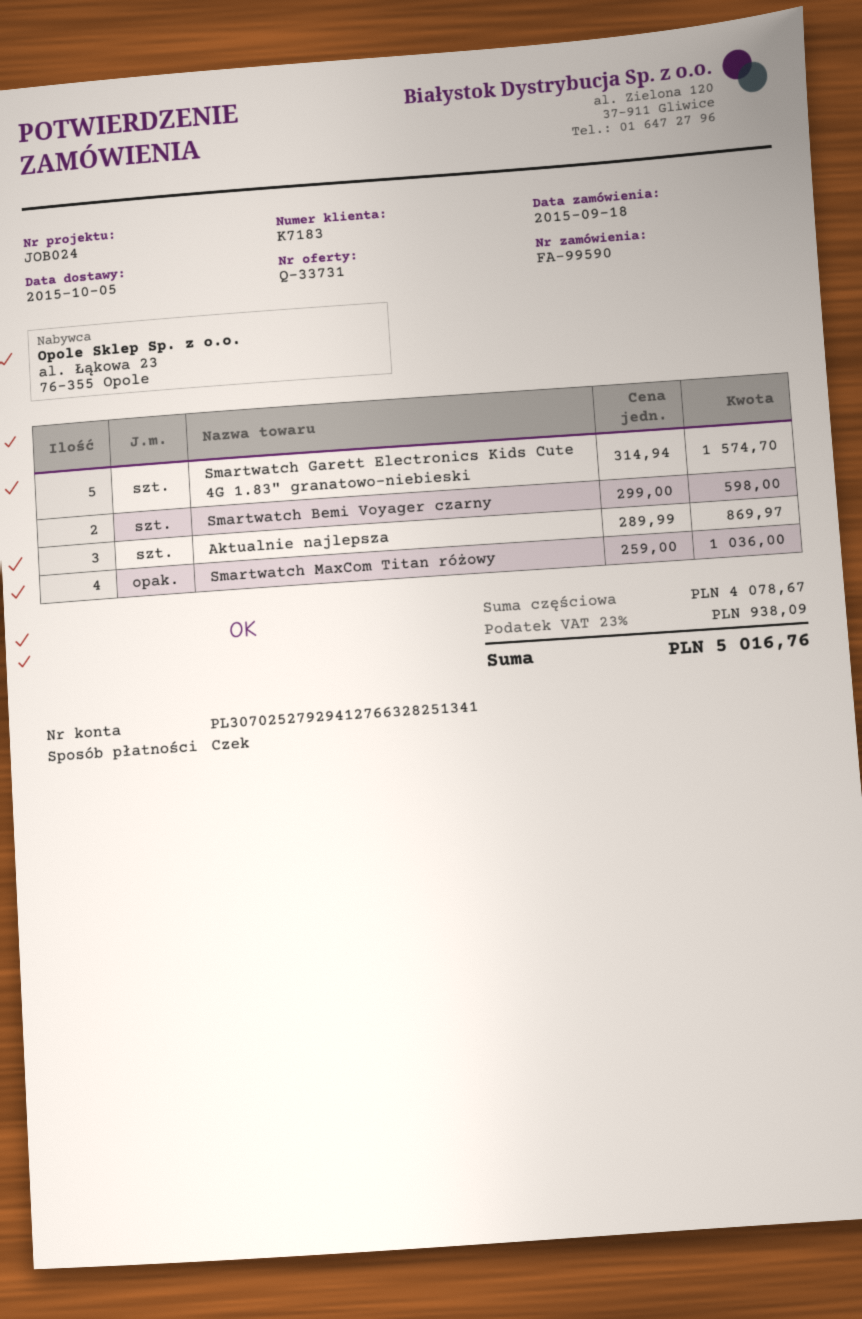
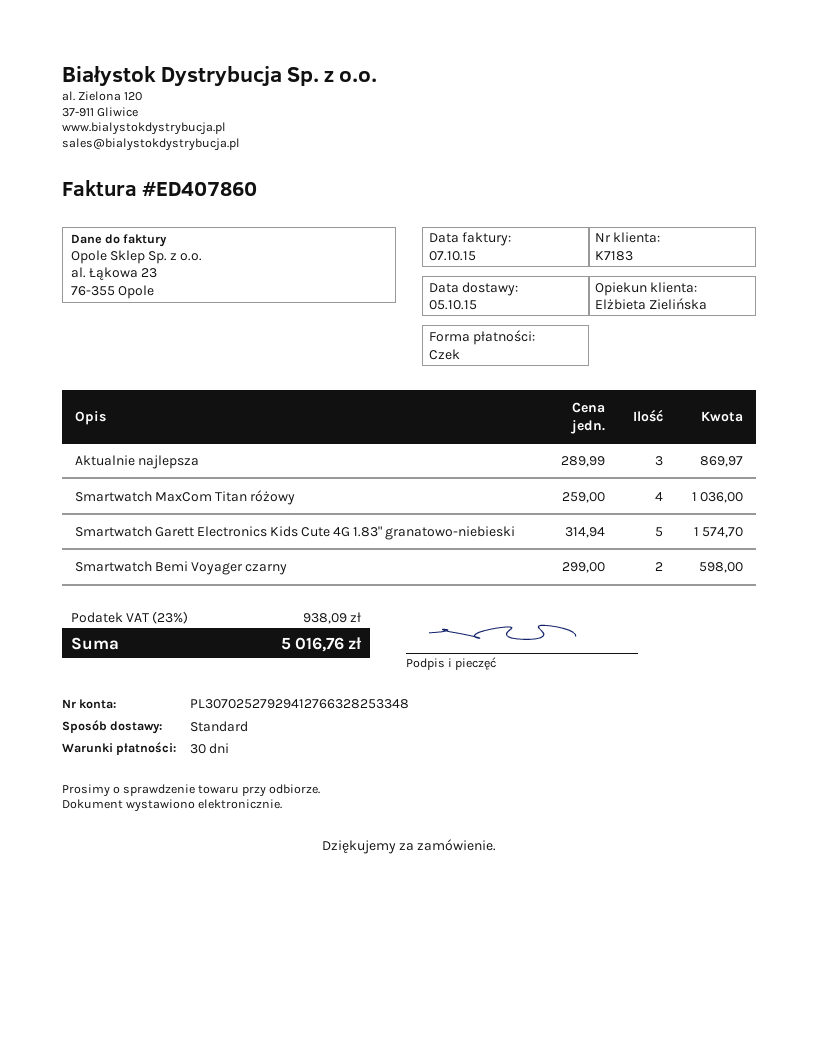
bank account: PL30702527929412766328251341 -> PL30702527929412766328253348

